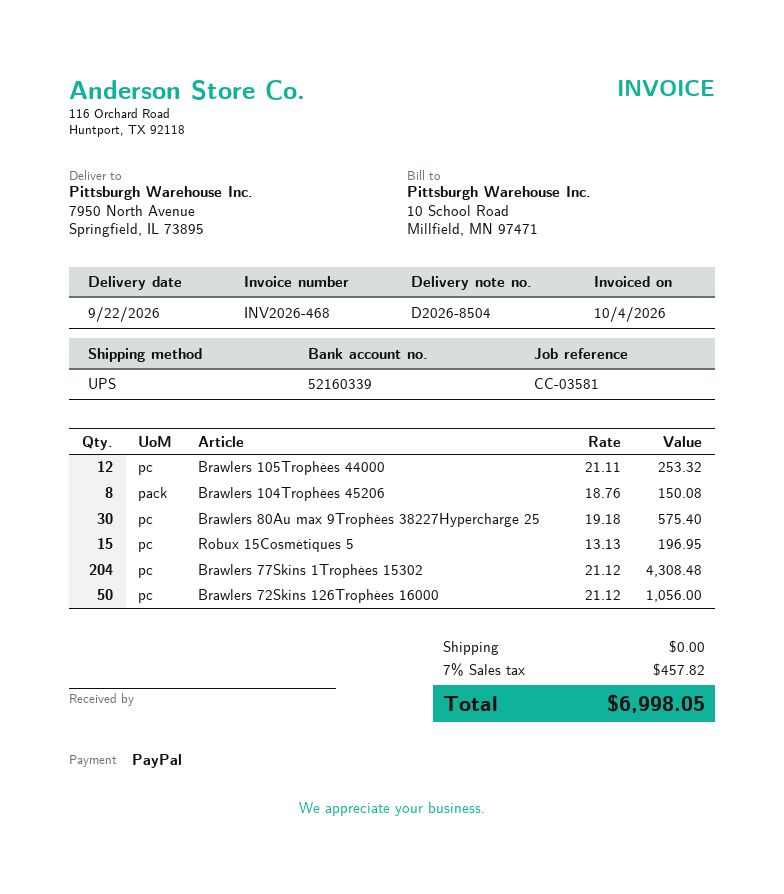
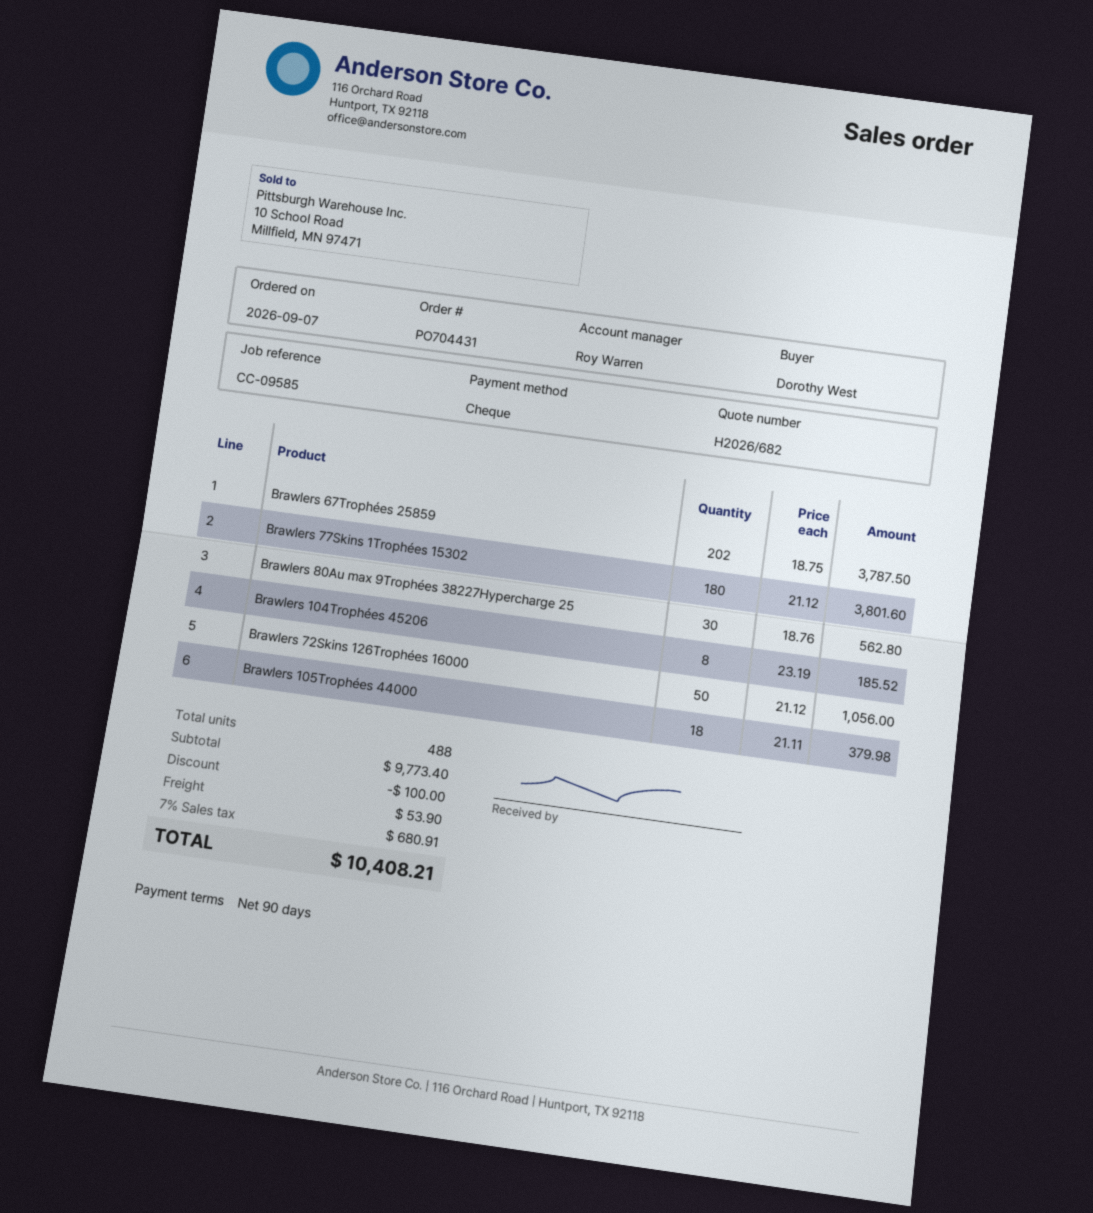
reference: CC-03581 -> CC-09585
payment method: PayPal -> cheque
Brawlers 105Trophées 44000: 12 x 21.11 = 253.32 -> 18 x 21.11 = 379.98
Brawlers 104Trophées 45206: 8 x 18.76 = 150.08 -> 8 x 23.19 = 185.52
Brawlers 80Au max 9Trophées 38227Hypercharge 25: 30 x 19.18 = 575.40 -> 30 x 18.76 = 562.80
Robux 15Cosmétiques 5: 15 x 13.13 = 196.95 -> none
Brawlers 77Skins 1Trophées 15302: 204 x 21.12 = 4308.48 -> 180 x 21.12 = 3801.60
Brawlers 67Trophées 25859: none -> 202 x 18.75 = 3787.50
discount: none -> 100.00
shipping: 0.00 -> 53.90
tax: 7% = 457.82 -> 7% = 680.91
total: 6998.05 -> 10408.21

